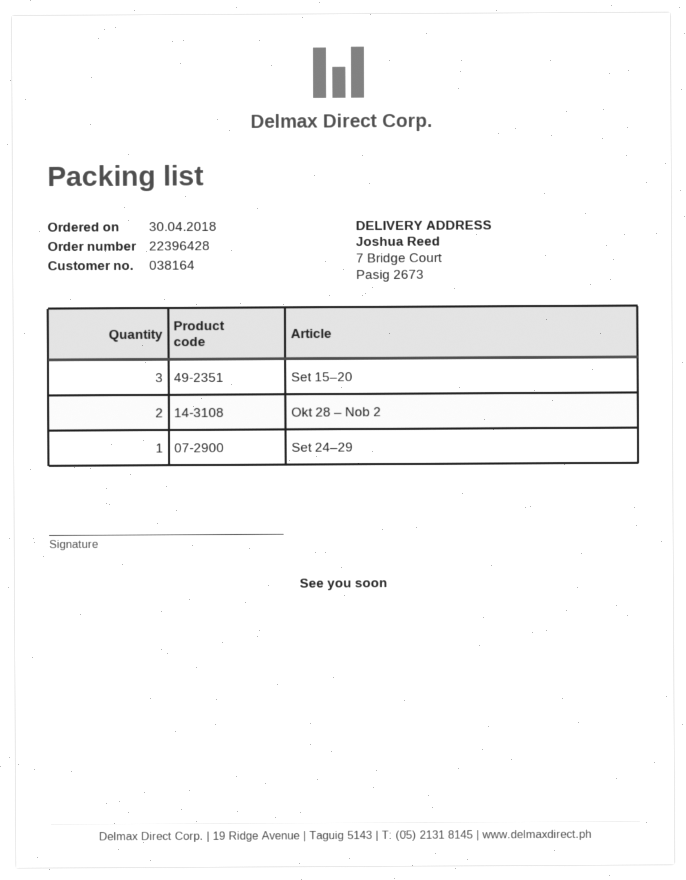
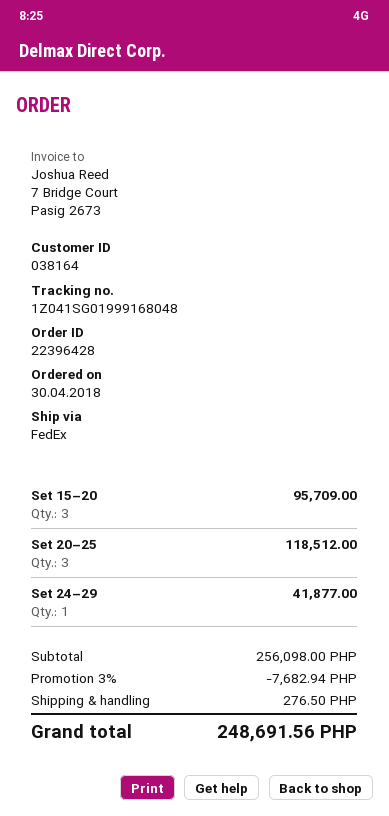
Okt 28 – Nob 2: 2 -> none
Set 20–25: none -> 3

